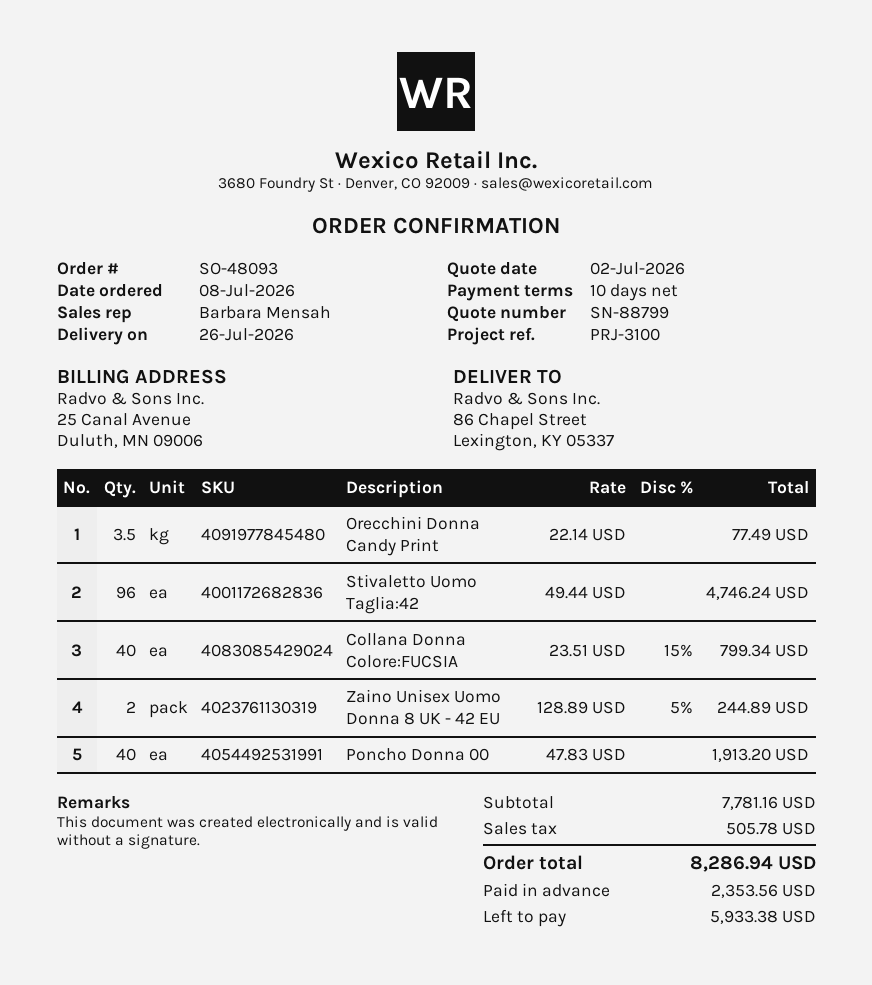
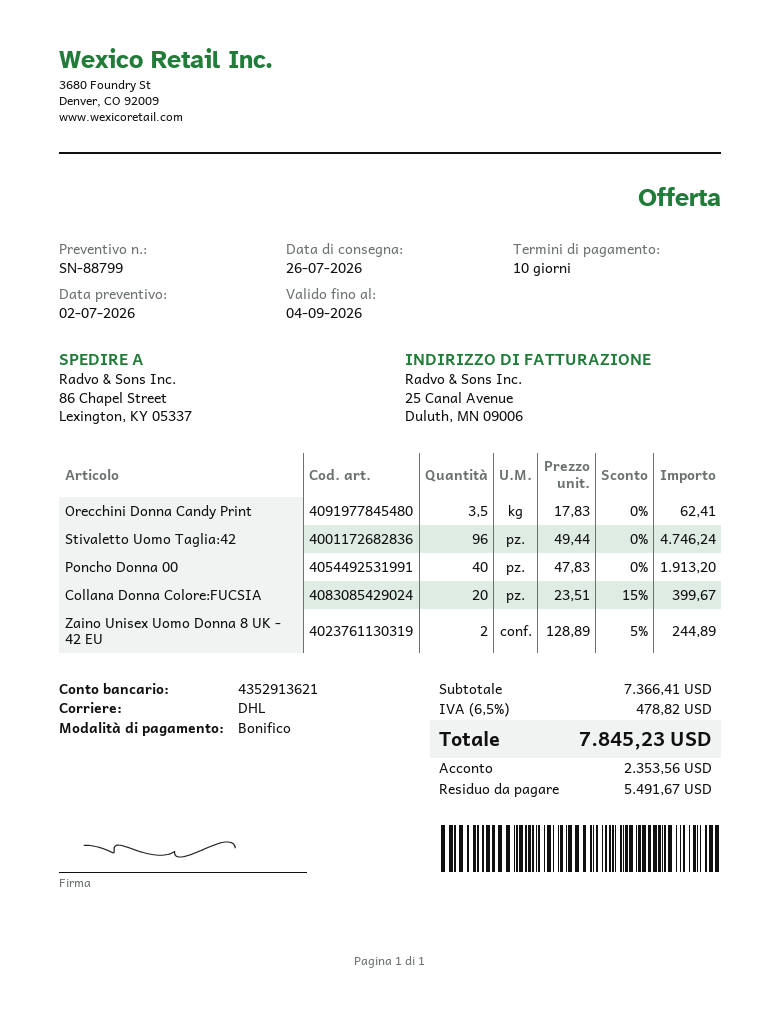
Orecchini Donna Candy Print: 3.5 x 22.14 = 77.49 -> 3.5 x 17.83 = 62.41
Collana Donna Colore:FUCSIA: 40 x 23.51 - 15% = 799.34 -> 20 x 23.51 - 15% = 399.67
subtotal: 7781.16 -> 7366.41
tax: 505.78 -> 478.82
total: 8286.94 -> 7845.23
balance: 5933.38 -> 5491.67

